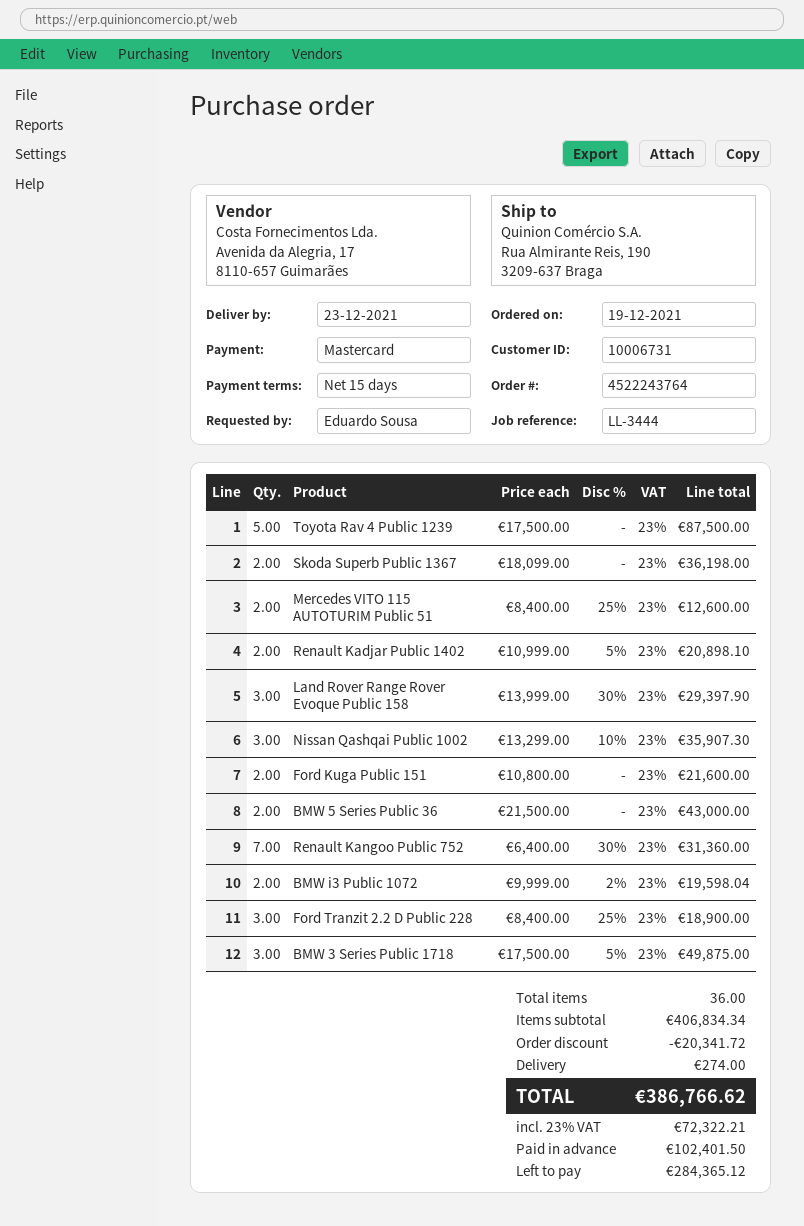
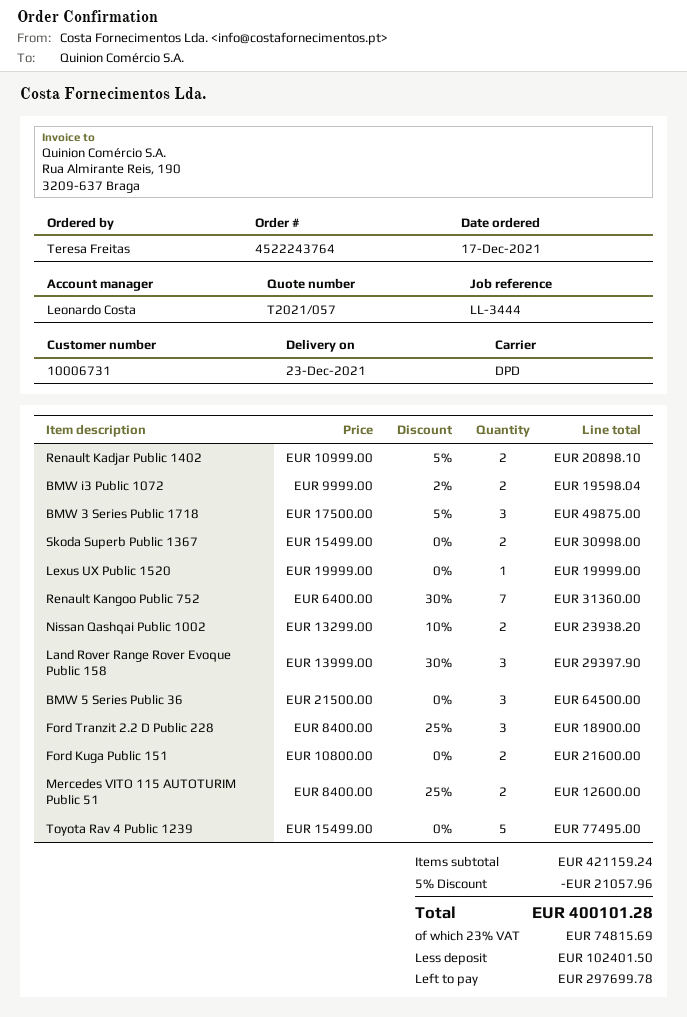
order date: 2021-12-19 -> 2021-12-17
ordered by: Eduardo Sousa -> Teresa Freitas
Toyota Rav 4 Public 1239: 5 x 17500.00 = 87500.00 -> 5 x 15499.00 = 77495.00
Skoda Superb Public 1367: 2 x 18099.00 = 36198.00 -> 2 x 15499.00 = 30998.00
Nissan Qashqai Public 1002: 3 x 13299.00 - 10% = 35907.30 -> 2 x 13299.00 - 10% = 23938.20
BMW 5 Series Public 36: 2 x 21500.00 = 43000.00 -> 3 x 21500.00 = 64500.00
Lexus UX Public 1520: none -> 1 x 19999.00 = 19999.00
subtotal: 406834.34 -> 421159.24
discount: 20341.72 -> 21057.96
shipping: 274.00 -> none
tax: 23% = 72322.21 -> 23% = 74815.69
total: 386766.62 -> 400101.28
balance: 284365.12 -> 297699.78

